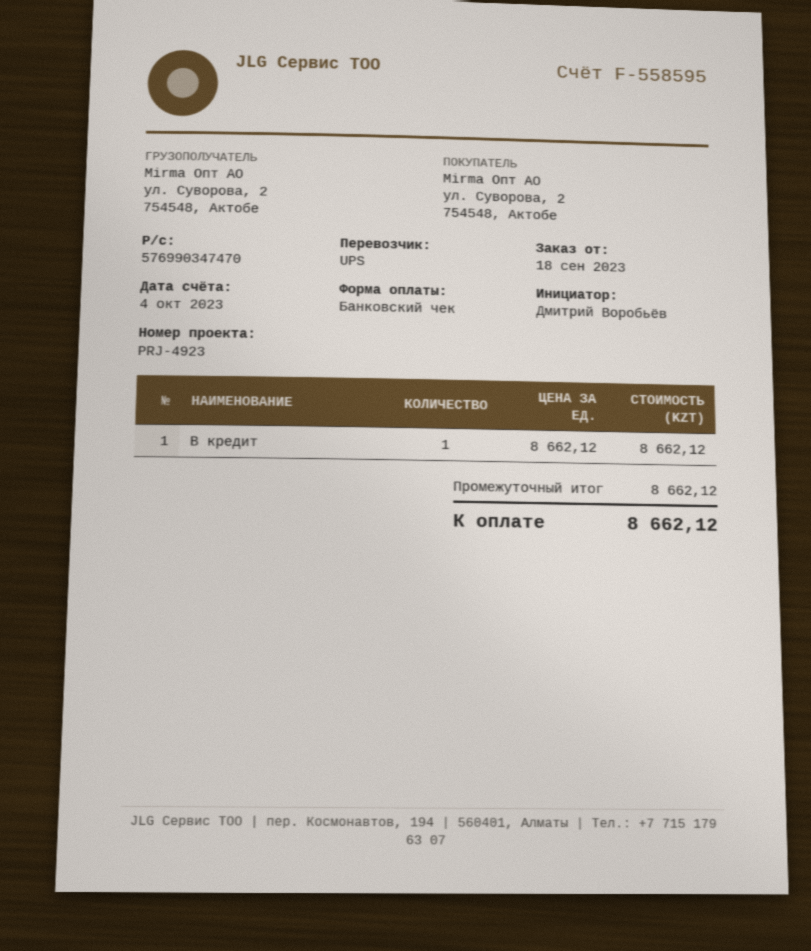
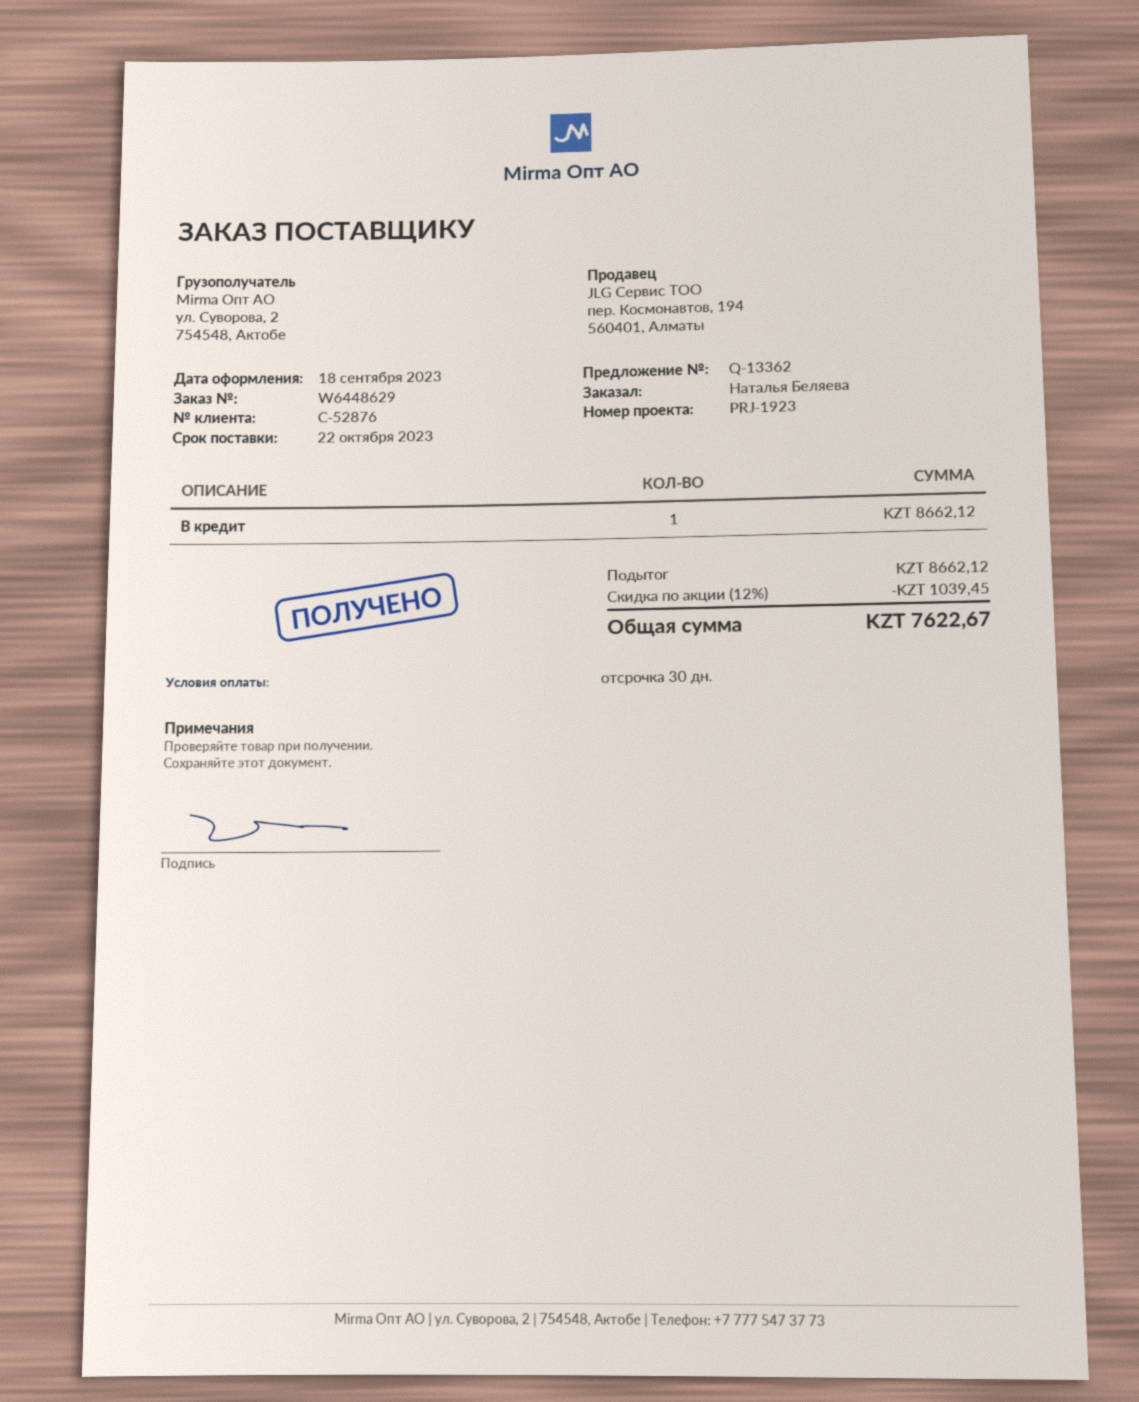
reference: PRJ-4923 -> PRJ-1923
ordered by: Дмитрий Воробьёв -> Наталья Беляева
discount: none -> 12% = 1039.45
total: 8662.12 -> 7622.67

